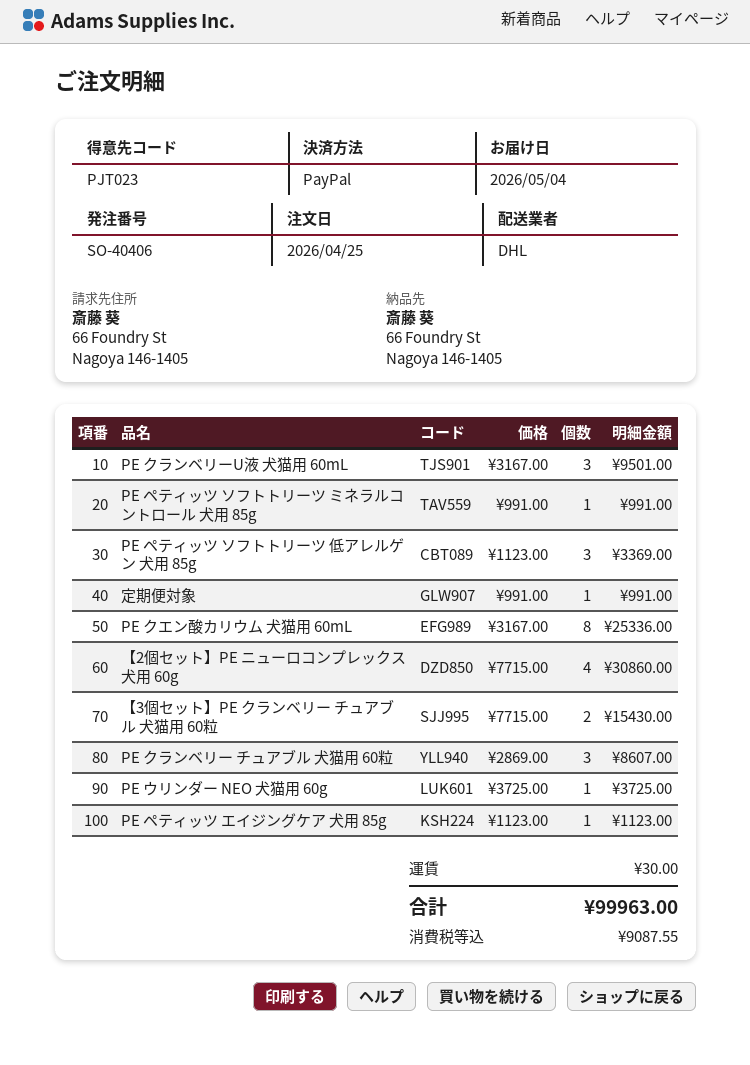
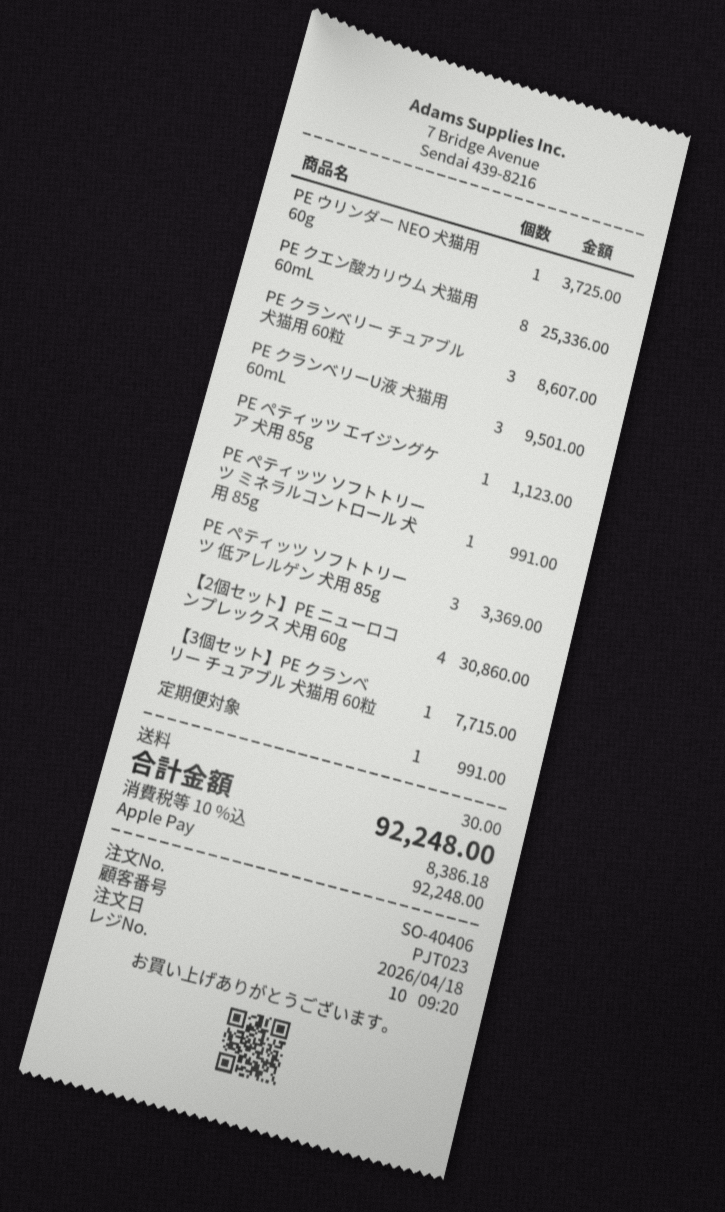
order date: 2026-04-25 -> 2026-04-18
payment method: PayPal -> Apple Pay
【3個セット】PE クランベリー チュアブル 犬猫用 60粒: 2 for 15430.00 -> 1 for 7715.00
tax: 9087.55 -> 8386.18
total: 99963.00 -> 92248.00

